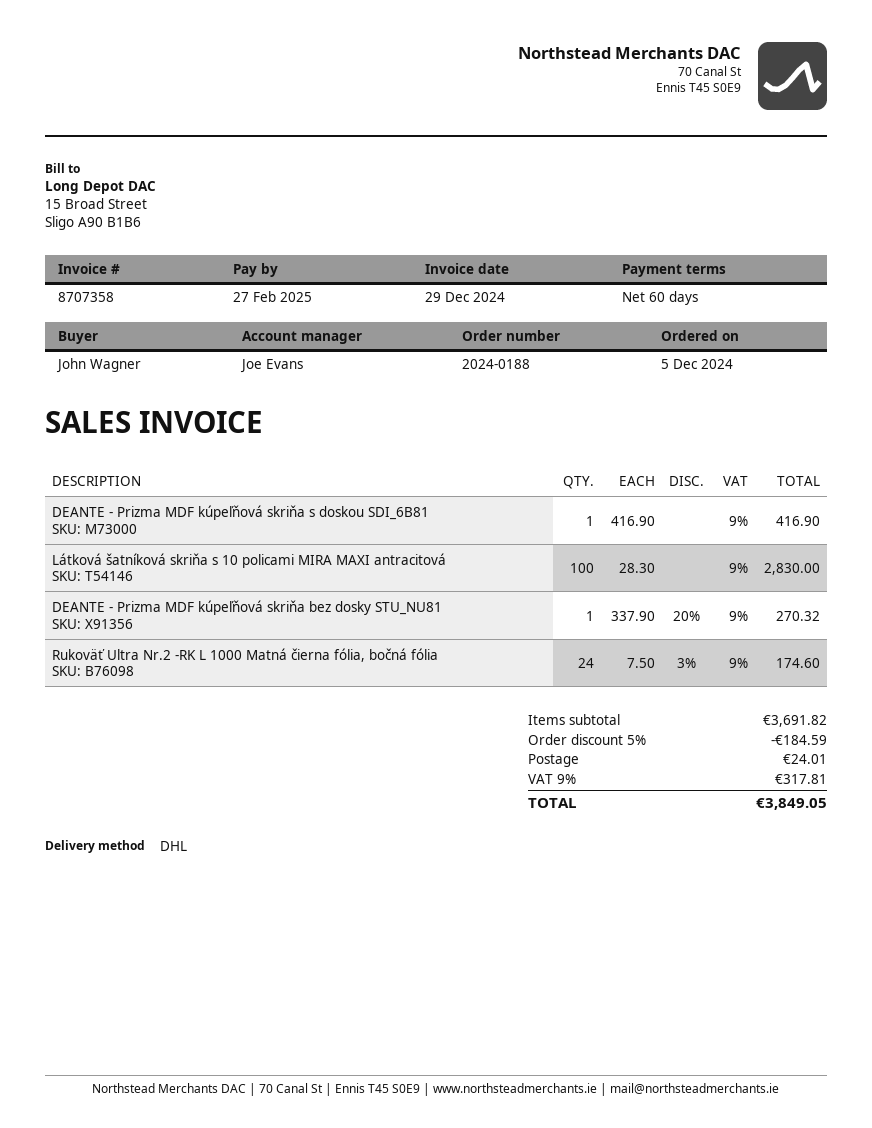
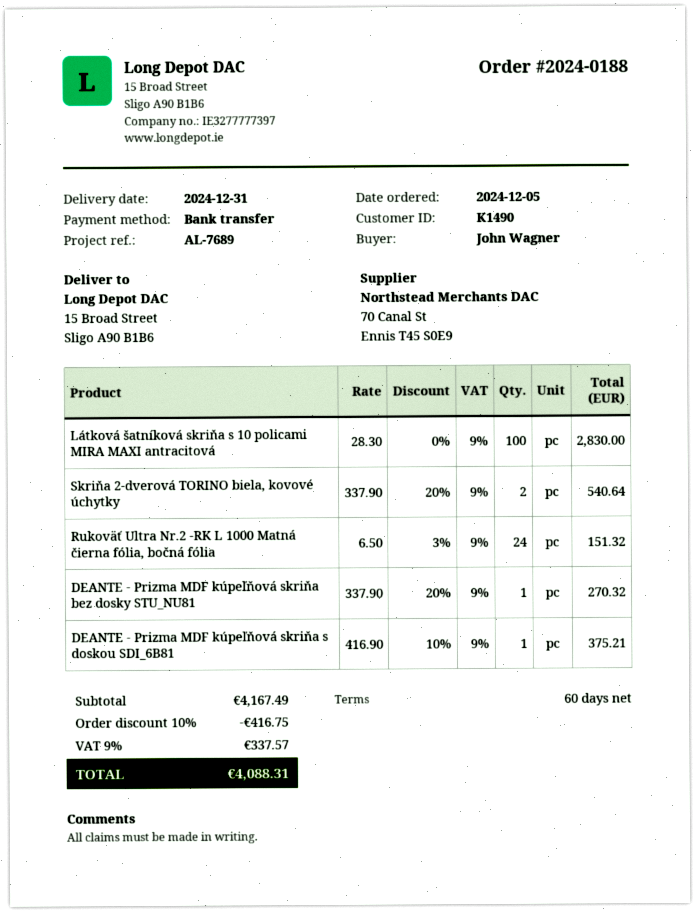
DEANTE - Prizma MDF kúpeľňová skriňa s doskou SDI_6B81: 1 x 416.90 = 416.90 -> 1 x 416.90 - 10% = 375.21
Rukoväť Ultra Nr.2 -RK L 1000 Matná čierna fólia, bočná fólia: 24 x 7.50 - 3% = 174.60 -> 24 x 6.50 - 3% = 151.32
Skriňa 2-dverová TORINO biela, kovové úchytky: none -> 2 x 337.90 - 20% = 540.64
subtotal: 3691.82 -> 4167.49
discount: 5% = 184.59 -> 10% = 416.75
shipping: 24.01 -> none
tax: 9% = 317.81 -> 9% = 337.57
total: 3849.05 -> 4088.31

